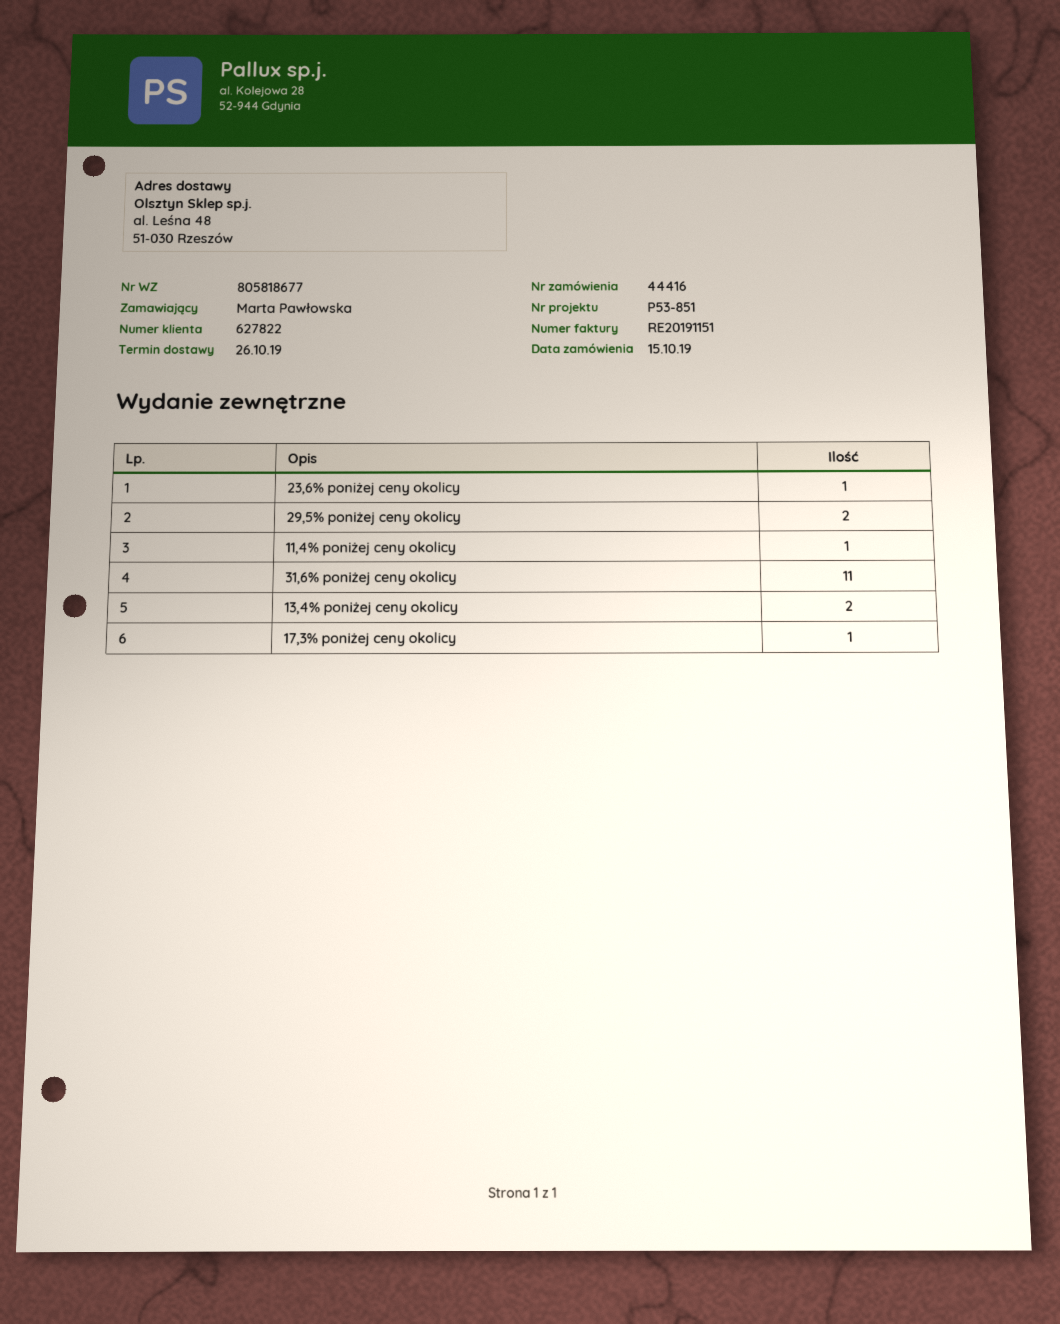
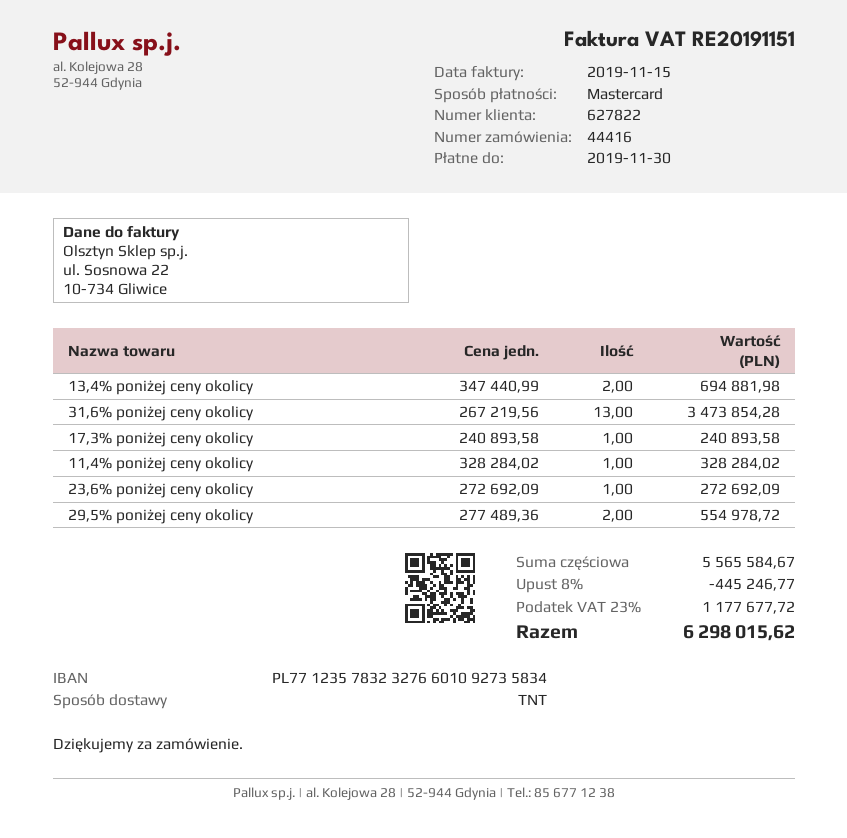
31,6% poniżej ceny okolicy: 11 -> 13

